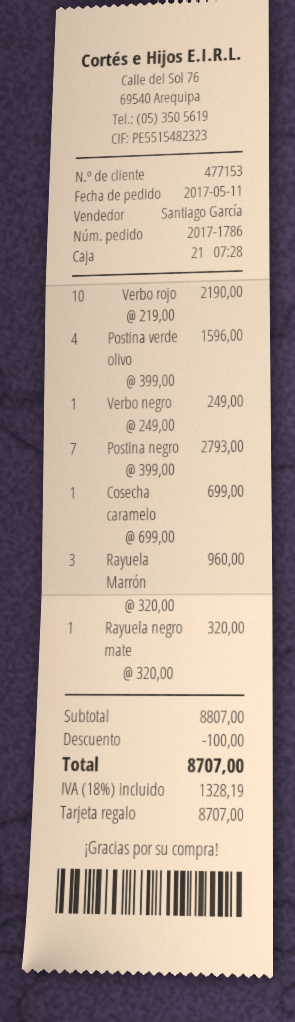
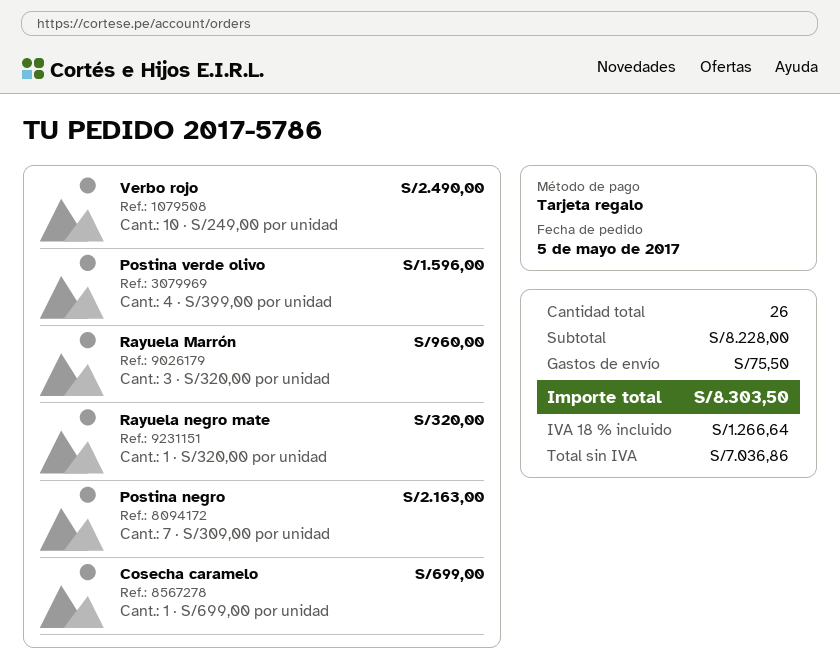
order number: 2017-1786 -> 2017-5786
order date: 2017-05-11 -> 2017-05-05
Verbo rojo: 10 x 219.00 = 2190.00 -> 10 x 249.00 = 2490.00
Verbo negro: 1 x 249.00 = 249.00 -> none
Postina negro: 7 x 399.00 = 2793.00 -> 7 x 309.00 = 2163.00
subtotal: 8807.00 -> 8228.00
discount: 100.00 -> none
shipping: none -> 75.50
tax: 18% = 1328.19 -> 18% = 1266.64
total: 8707.00 -> 8303.50

